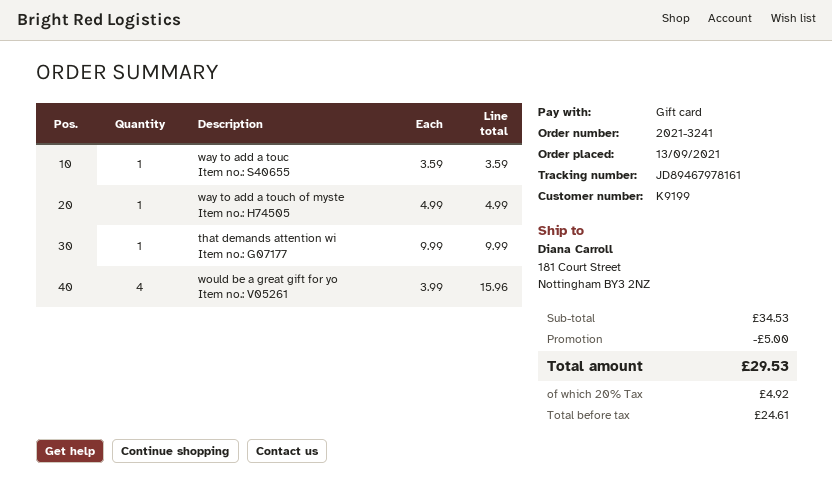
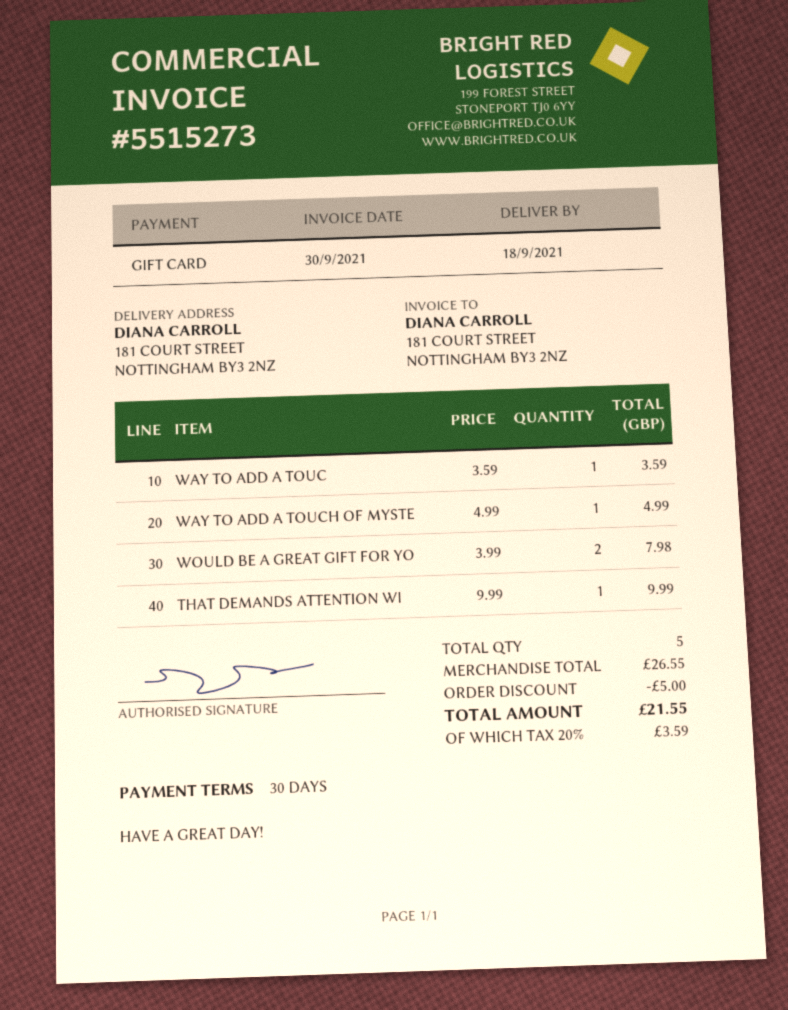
would be a great gift for yo: 4 x 3.99 = 15.96 -> 2 x 3.99 = 7.98
subtotal: 34.53 -> 26.55
tax: 20% = 4.92 -> 20% = 3.59
total: 29.53 -> 21.55

